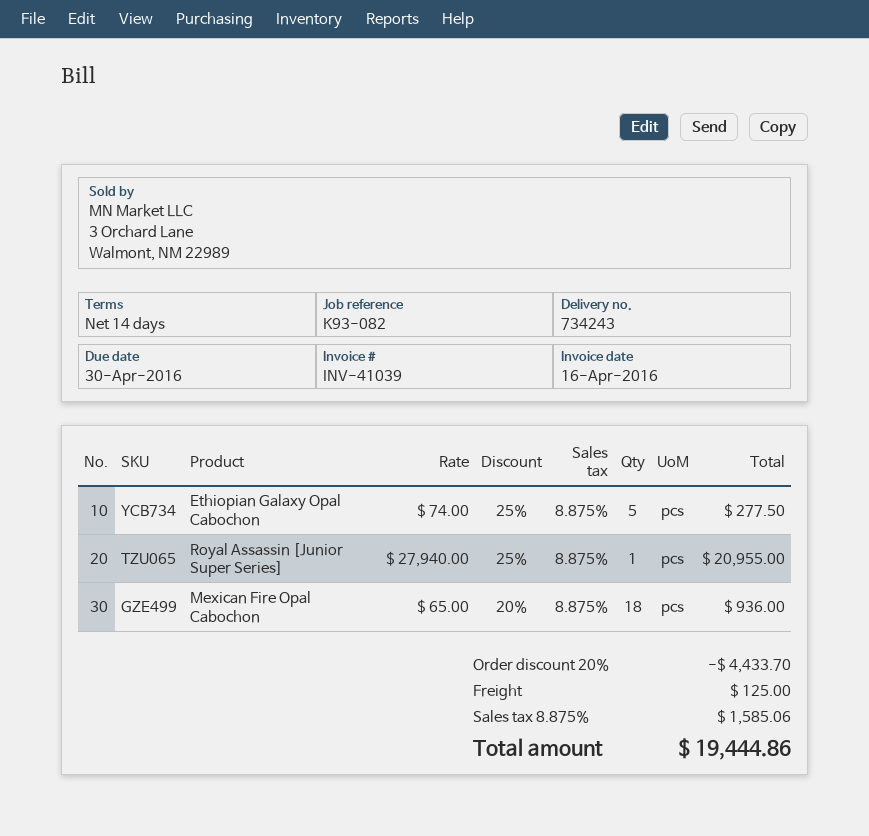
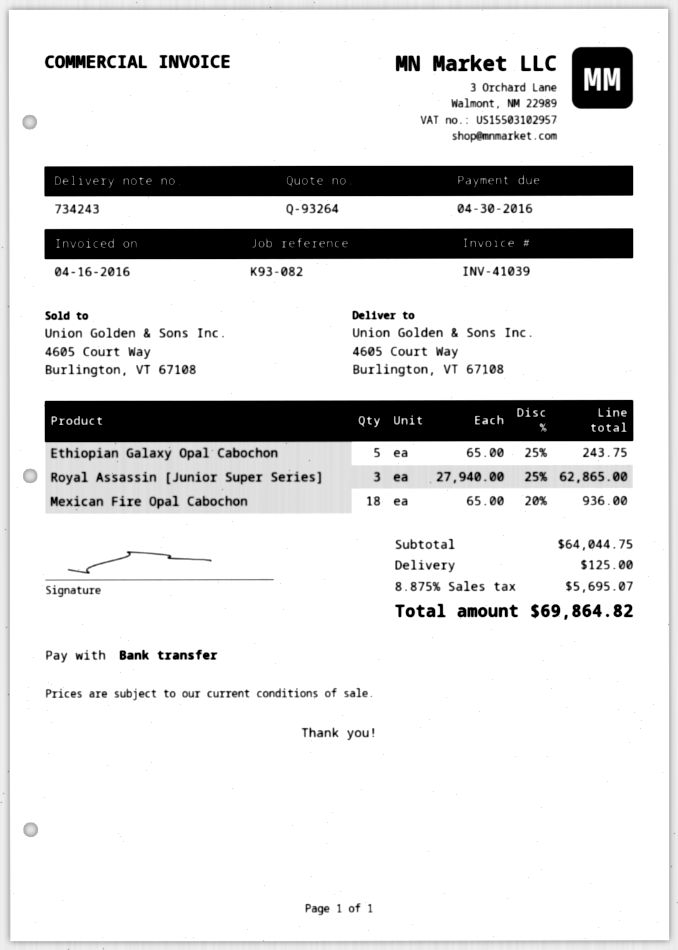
Ethiopian Galaxy Opal Cabochon: 5 x 74.00 - 25% = 277.50 -> 5 x 65.00 - 25% = 243.75
Royal Assassin [Junior Super Series]: 1 x 27940.00 - 25% = 20955.00 -> 3 x 27940.00 - 25% = 62865.00
discount: 20% = 4433.70 -> none
tax: 8.875% = 1585.06 -> 8.875% = 5695.07
total: 19444.86 -> 69864.82

